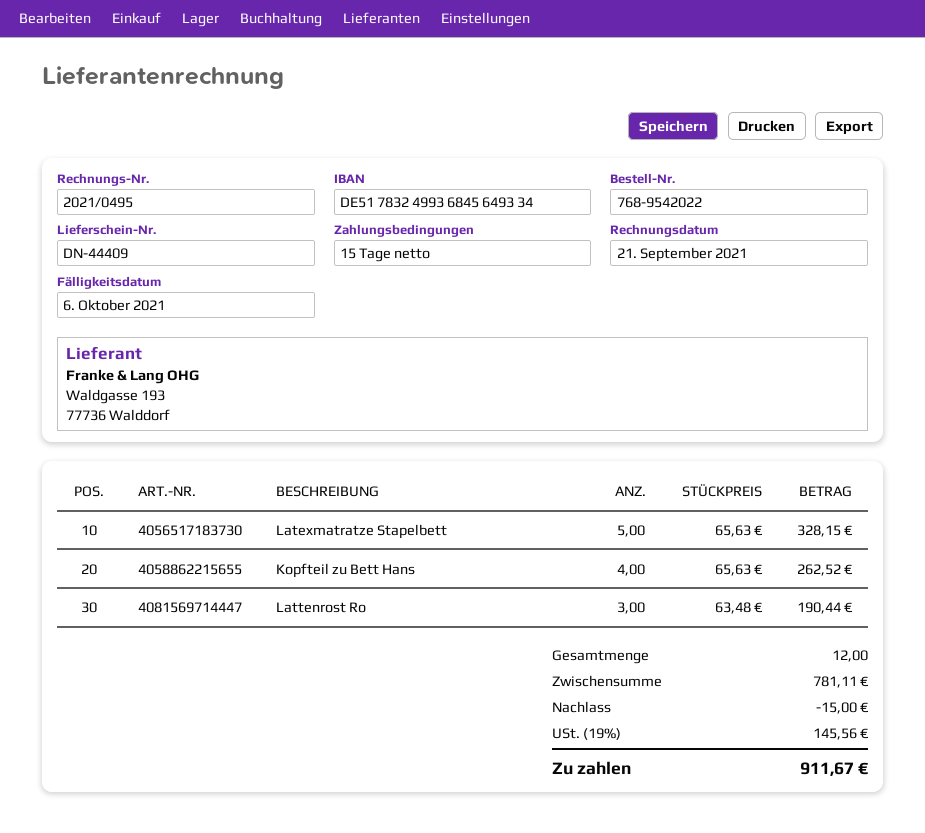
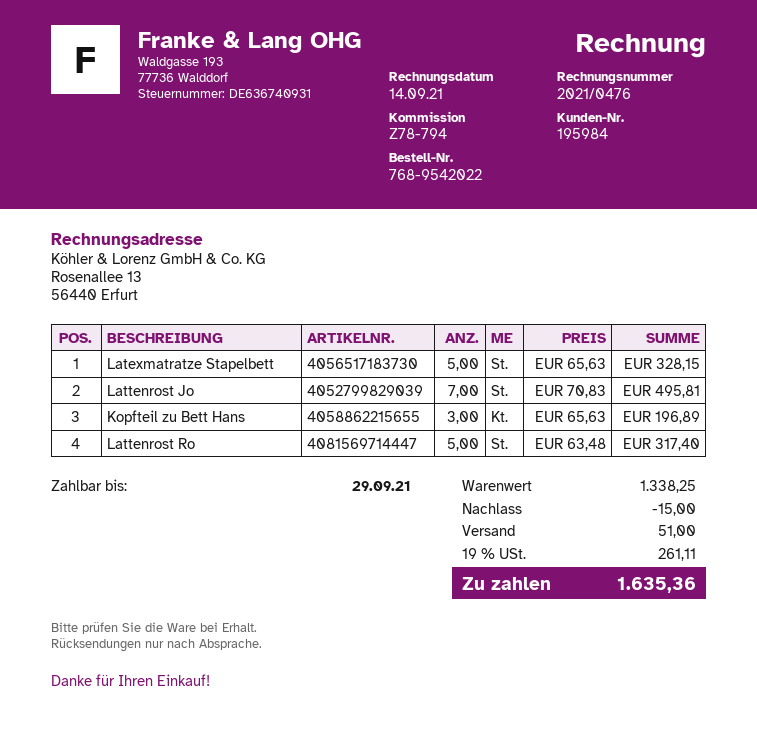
invoice number: 2021/0495 -> 2021/0476
invoice date: 2021-09-21 -> 2021-09-14
due date: 2021-10-06 -> 2021-09-29
Kopfteil zu Bett Hans: 4 x 65.63 = 262.52 -> 3 x 65.63 = 196.89
Lattenrost Ro: 3 x 63.48 = 190.44 -> 5 x 63.48 = 317.40
Lattenrost Jo: none -> 7 x 70.83 = 495.81
subtotal: 781.11 -> 1338.25
shipping: none -> 51.00
tax: 19% = 145.56 -> 19% = 261.11
total: 911.67 -> 1635.36

